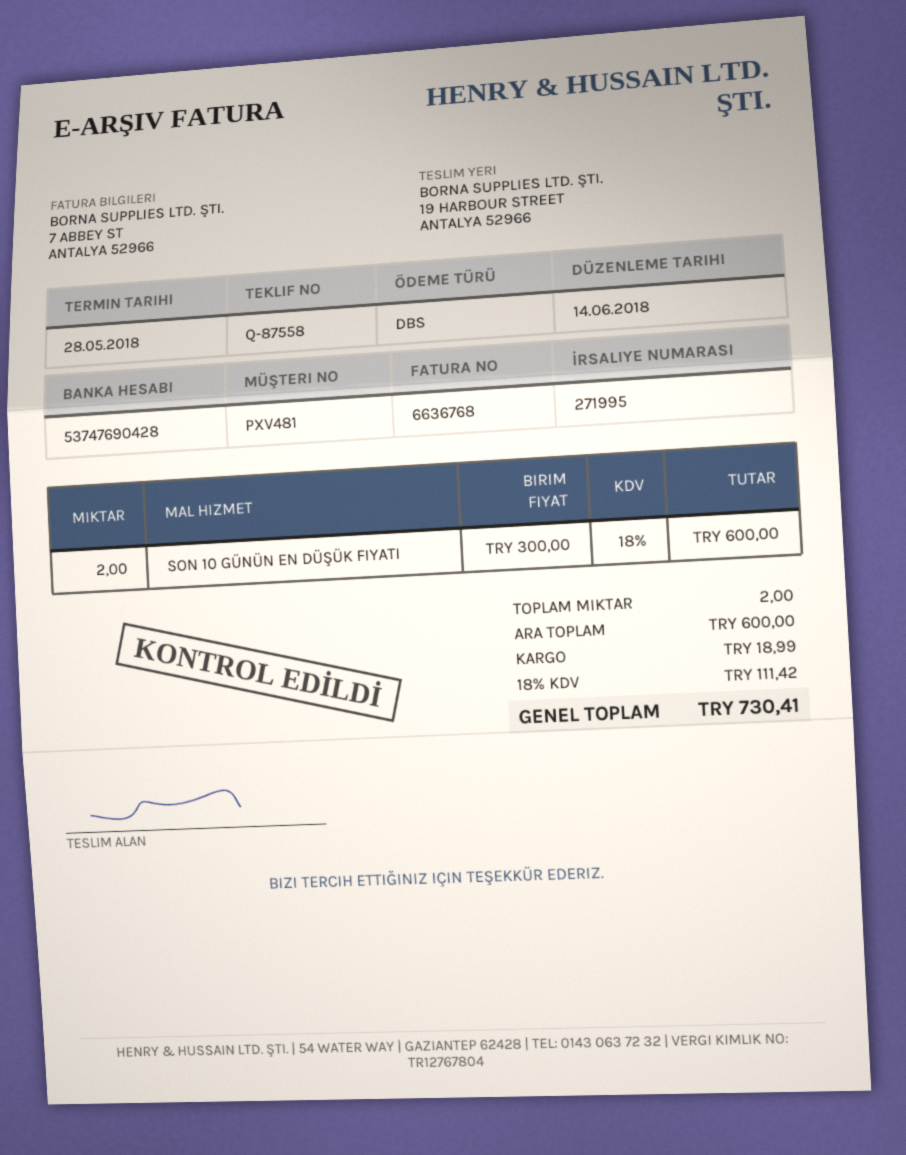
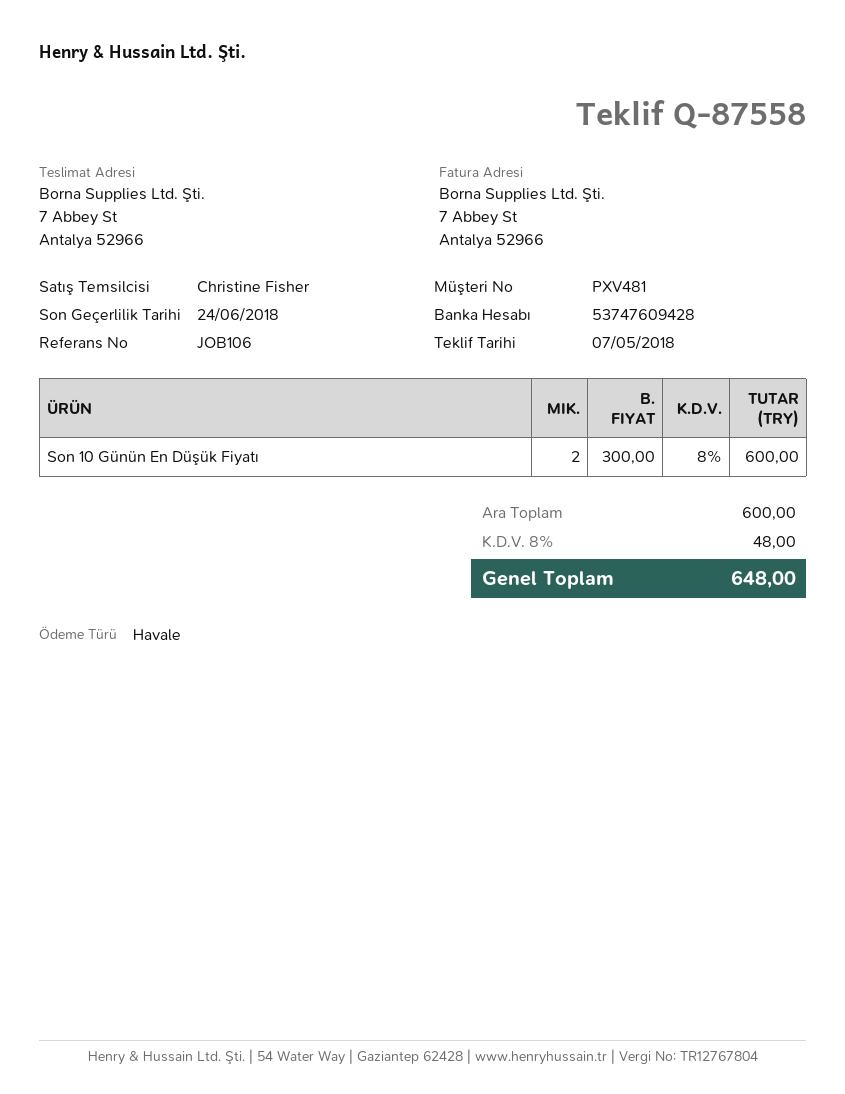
payment method: direct debit -> bank transfer
bank account: 53747690428 -> 53747609428
ship to: 19 HARBOUR STREET, ANTALYA 52966 -> 7 Abbey St, Antalya 52966
shipping: 18.99 -> none
tax: 18% = 111.42 -> 8% = 48.00
total: 730.41 -> 648.00

